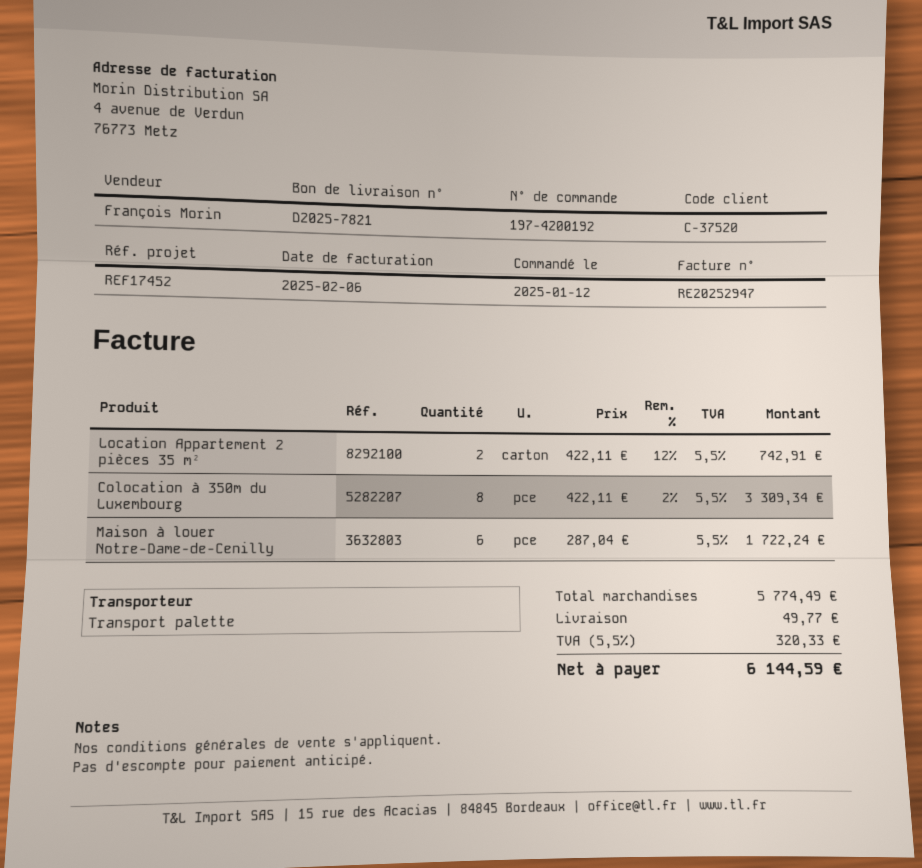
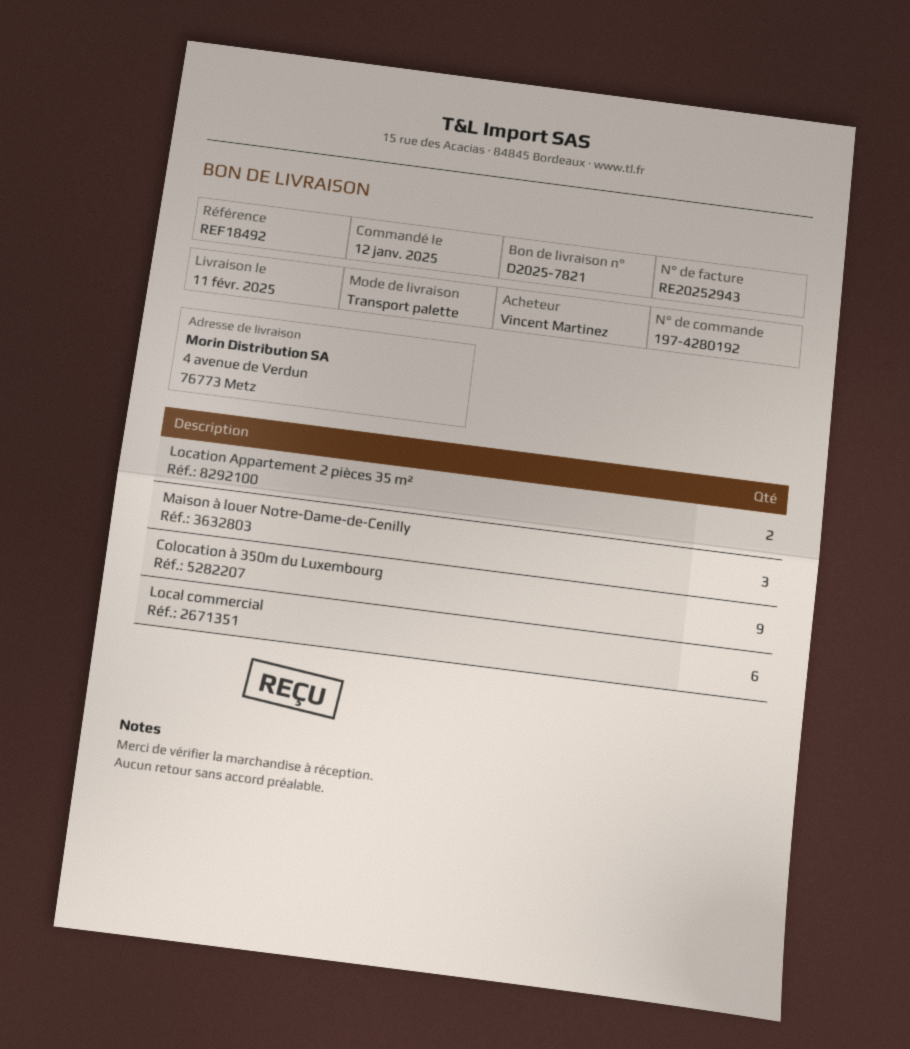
order number: 197-4200192 -> 197-4280192
invoice number: RE20252947 -> RE20252943
reference: REF17452 -> REF18492
Colocation à 350m du Luxembourg: 8 -> 9
Maison à louer Notre-Dame-de-Cenilly: 6 -> 3
Local commercial: none -> 6

